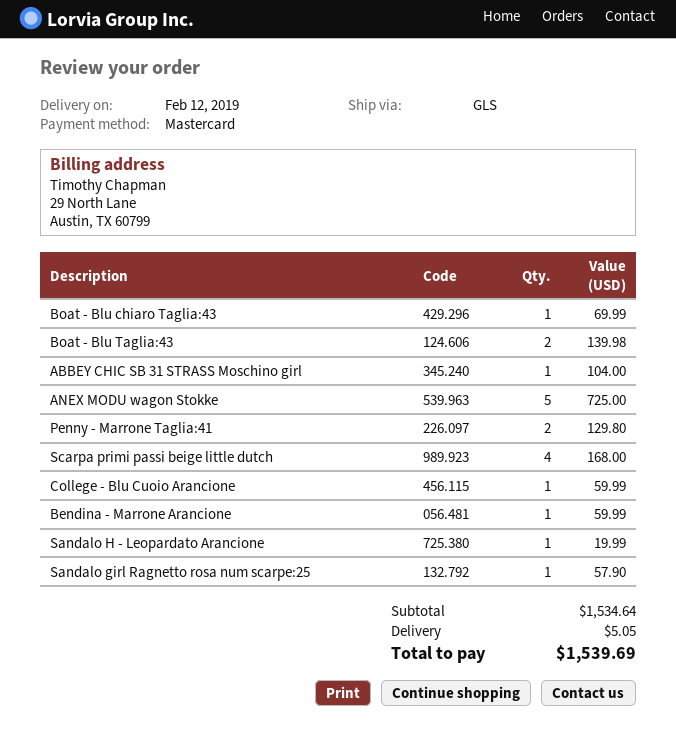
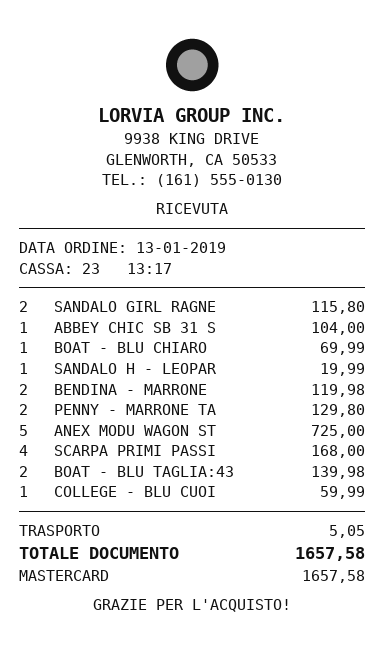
Bendina - Marrone Arancione: 1 for 59.99 -> 2 for 119.98
Sandalo girl Ragnetto rosa num scarpe:25: 1 for 57.90 -> 2 for 115.80
total: 1539.69 -> 1657.58

